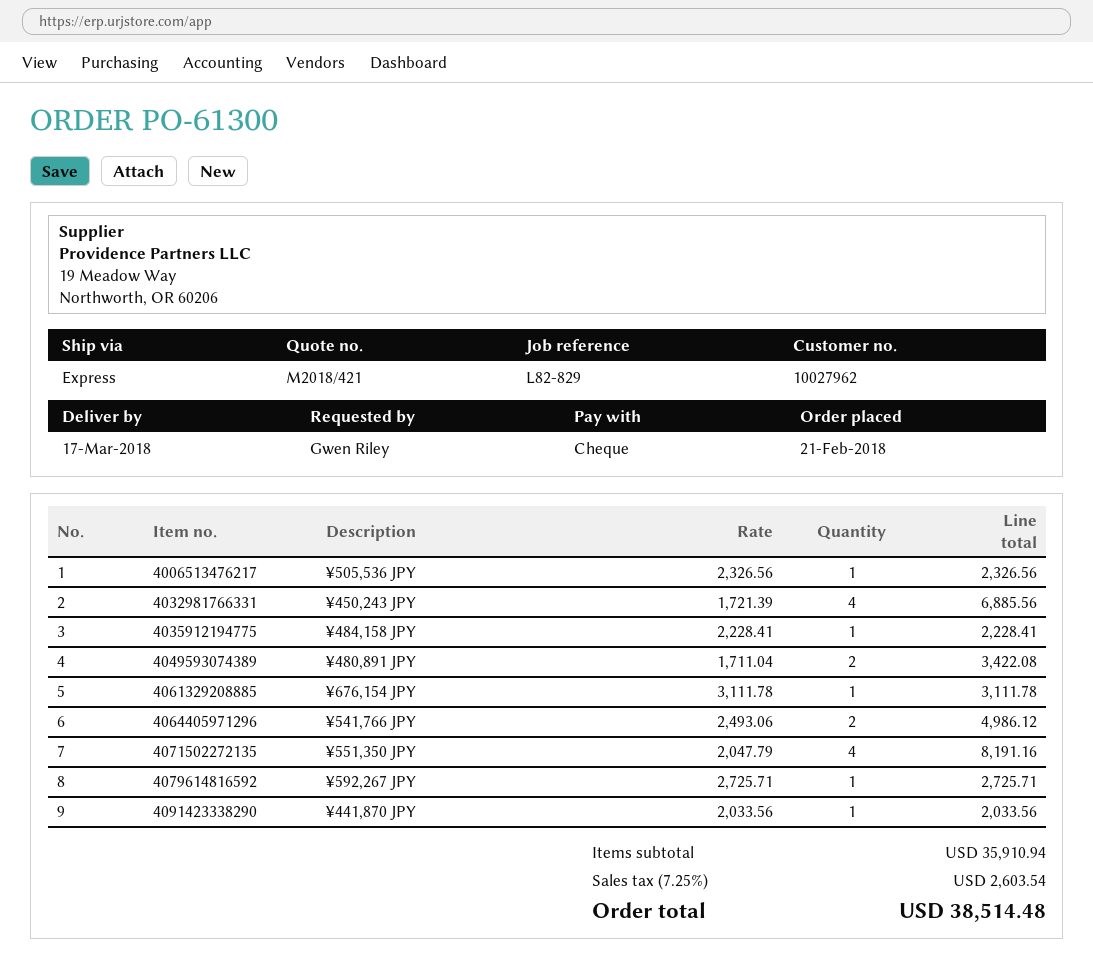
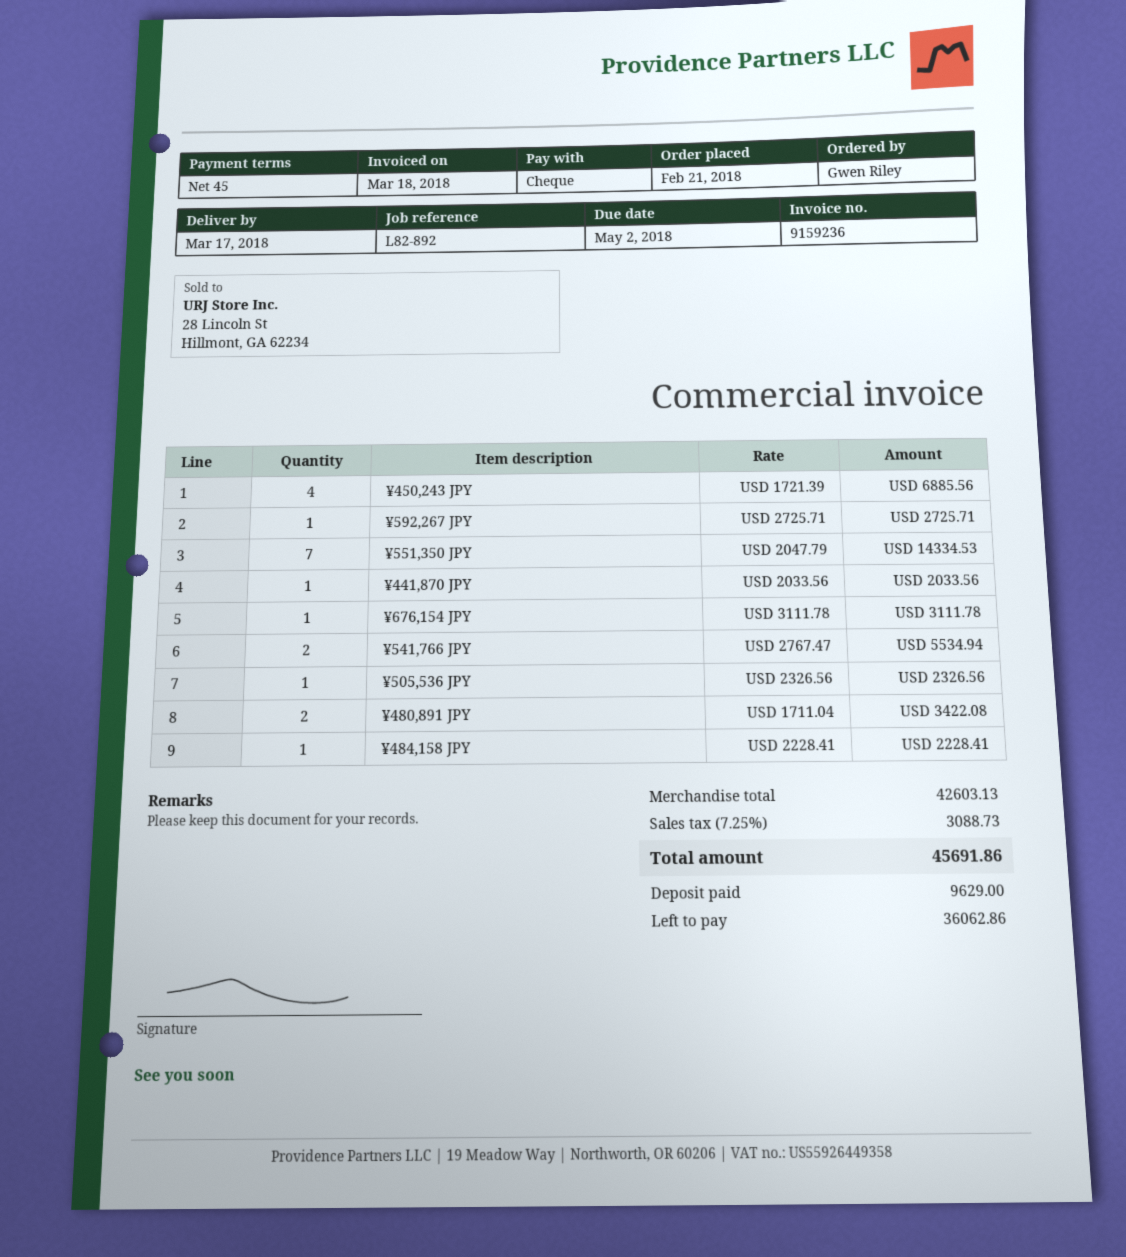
reference: L82-829 -> L82-892
¥541,766 JPY: 2 x 2493.06 = 4986.12 -> 2 x 2767.47 = 5534.94
¥551,350 JPY: 4 x 2047.79 = 8191.16 -> 7 x 2047.79 = 14334.53
subtotal: 35910.94 -> 42603.13
tax: 7.25% = 2603.54 -> 7.25% = 3088.73
total: 38514.48 -> 45691.86

